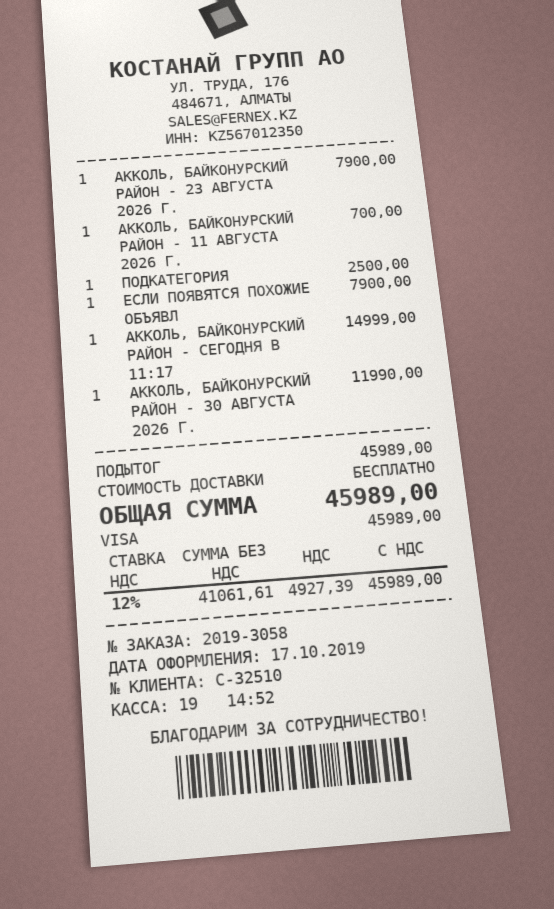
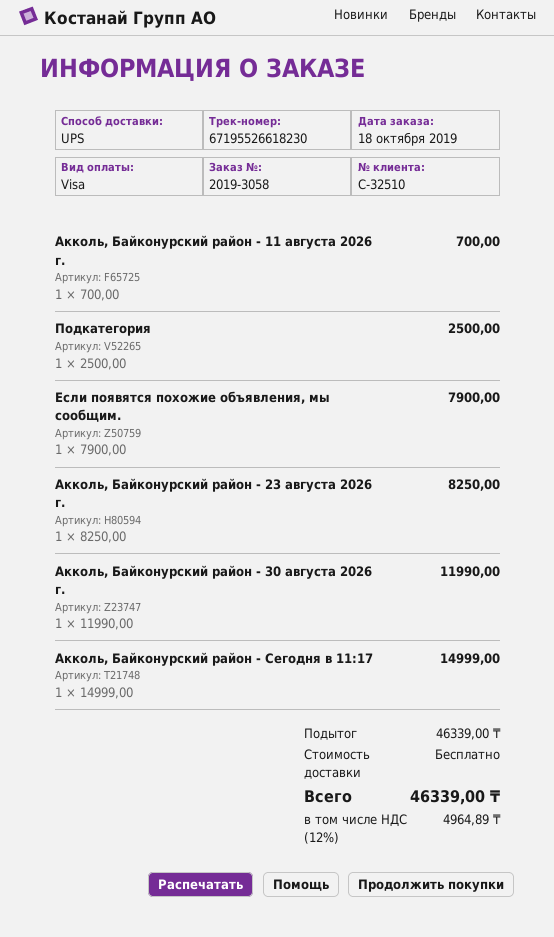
order date: 2019-10-17 -> 2019-10-18
АККОЛЬ, БАЙКОНУРСКИЙ РАЙОН - 23 АВГУСТА 2026 Г.: 1 for 7900.00 -> 1 for 8250.00
subtotal: 45989.00 -> 46339.00
tax: 12% = 4927.39 -> 12% = 4964.89
total: 45989.00 -> 46339.00

